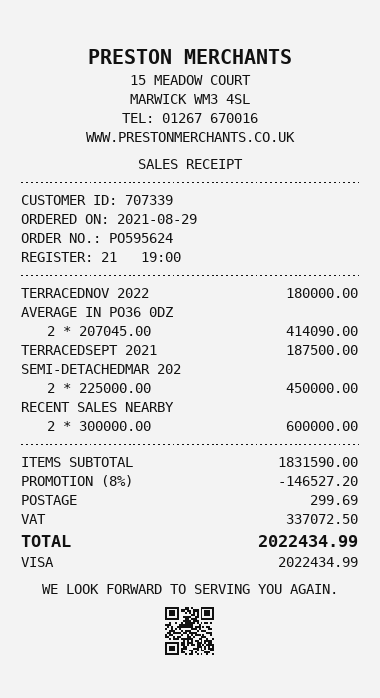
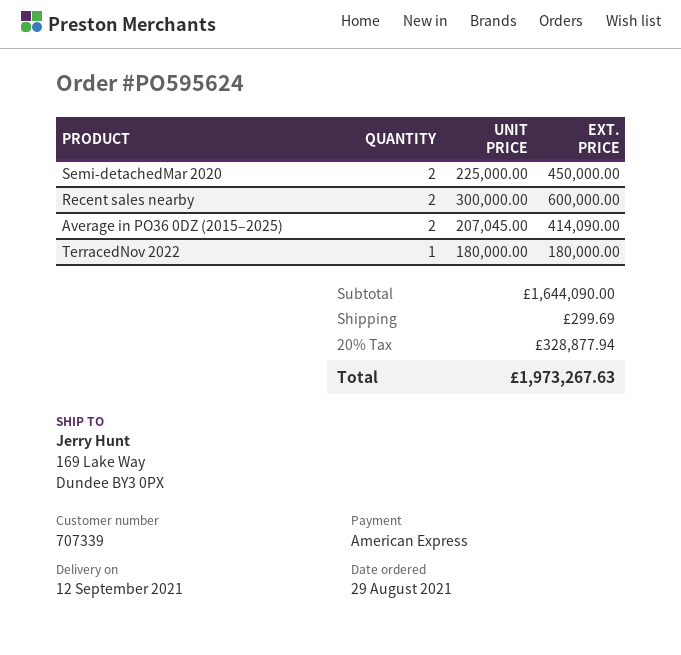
payment method: Visa -> American Express
TERRACEDSEPT 2021: 1 x 187500.00 = 187500.00 -> none
subtotal: 1831590.00 -> 1644090.00
discount: 8% = 146527.20 -> none
tax: 337072.50 -> 328877.94
total: 2022434.99 -> 1973267.63

